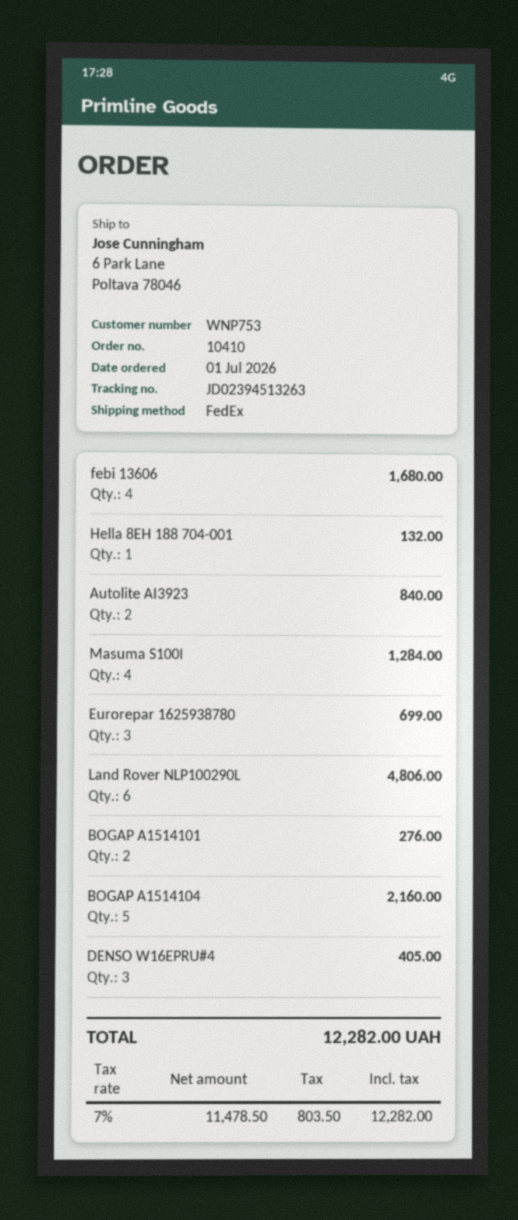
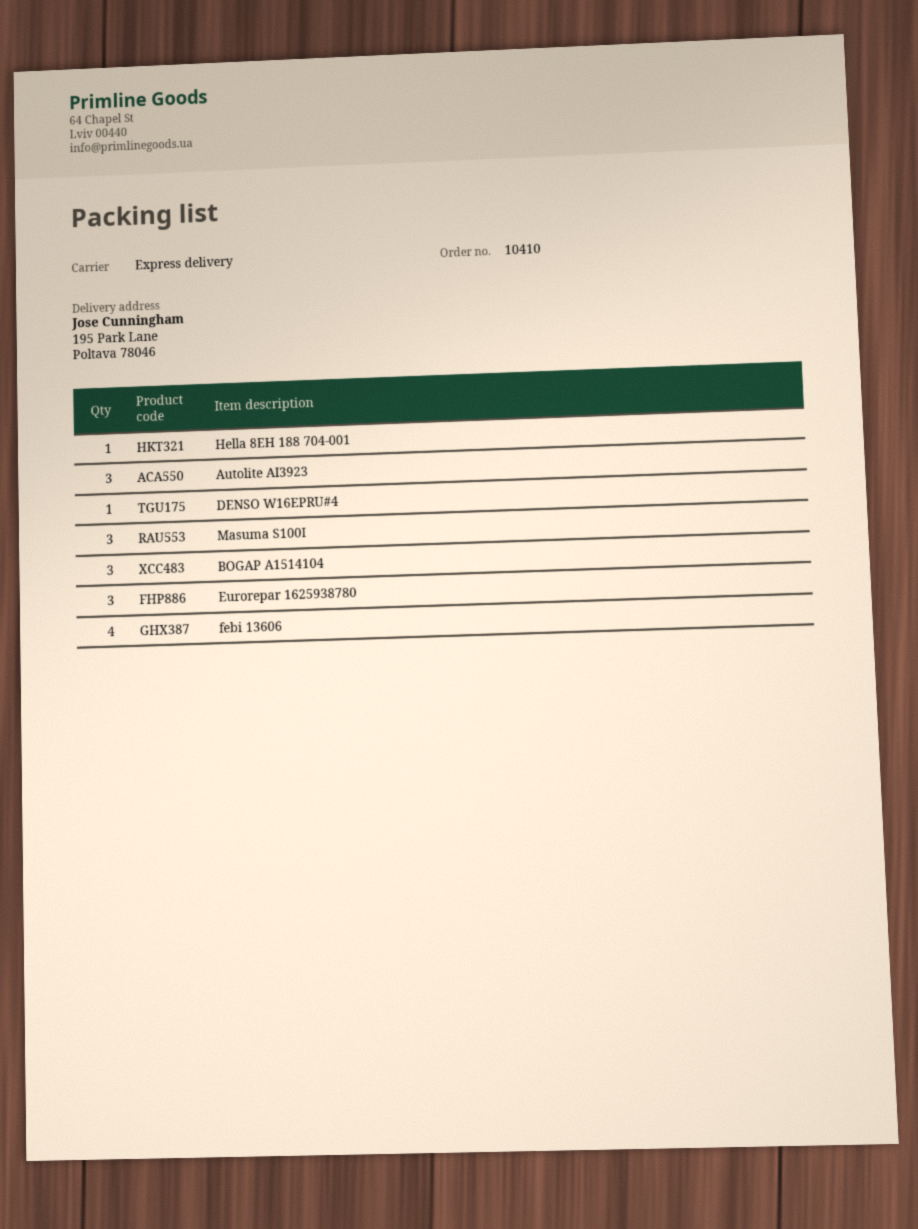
shipping method: FedEx -> express
ship to: 6 Park Lane, Poltava 78046 -> 195 Park Lane, Poltava 78046
Autolite AI3923: 2 -> 3
Masuma S100I: 4 -> 3
Land Rover NLP100290L: 6 -> none
BOGAP A1514101: 2 -> none
BOGAP A1514104: 5 -> 3
DENSO W16EPRU#4: 3 -> 1

